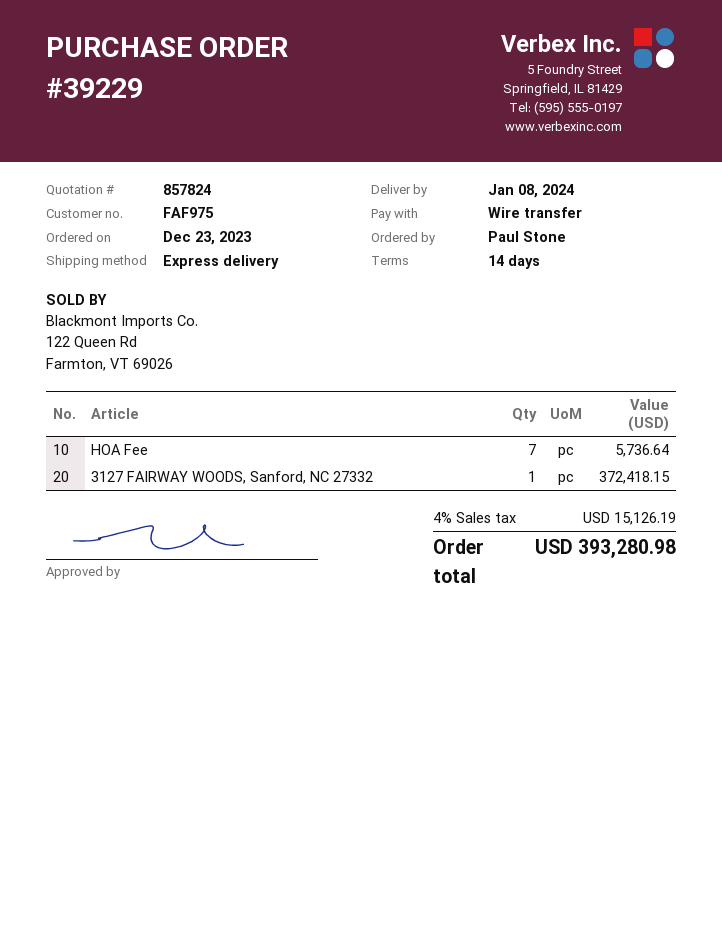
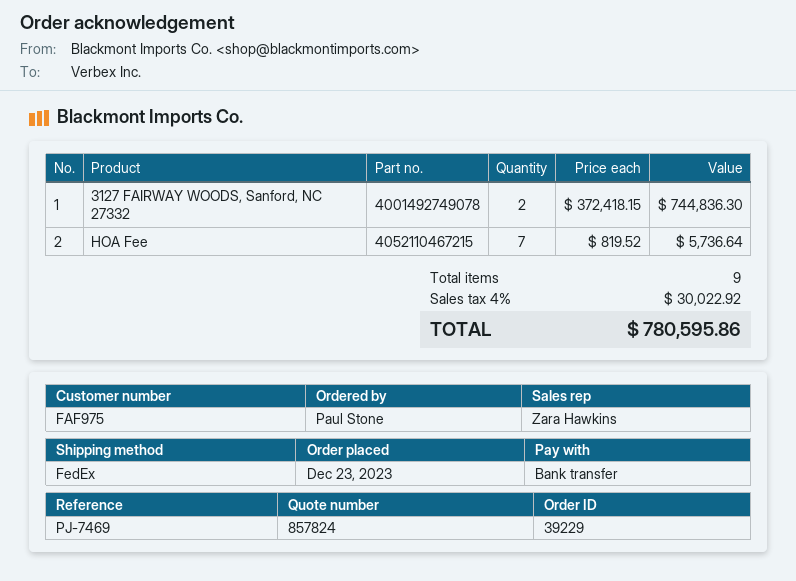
shipping method: express -> FedEx
3127 FAIRWAY WOODS, Sanford, NC 27332: 1 for 372418.15 -> 2 for 744836.30
tax: 4% = 15126.19 -> 4% = 30022.92
total: 393280.98 -> 780595.86

